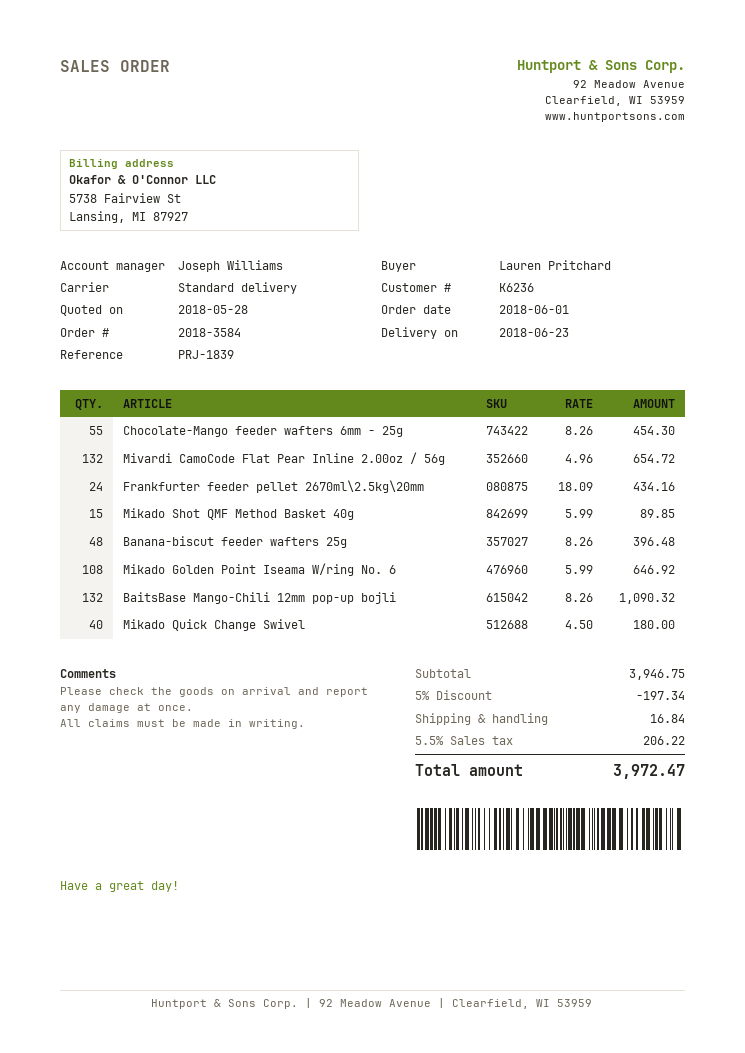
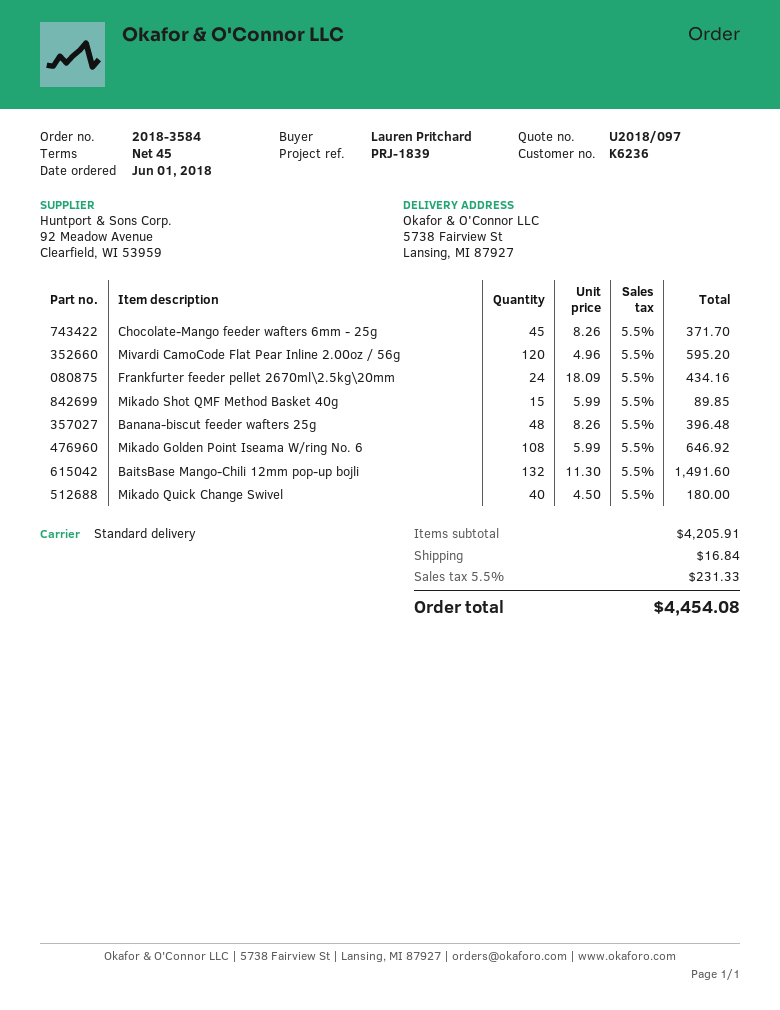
Chocolate-Mango feeder wafters 6mm - 25g: 55 x 8.26 = 454.30 -> 45 x 8.26 = 371.70
Mivardi CamoCode Flat Pear Inline 2.00oz / 56g: 132 x 4.96 = 654.72 -> 120 x 4.96 = 595.20
BaitsBase Mango-Chili 12mm pop-up bojli: 132 x 8.26 = 1090.32 -> 132 x 11.30 = 1491.60
subtotal: 3946.75 -> 4205.91
discount: 5% = 197.34 -> none
tax: 5.5% = 206.22 -> 5.5% = 231.33
total: 3972.47 -> 4454.08

